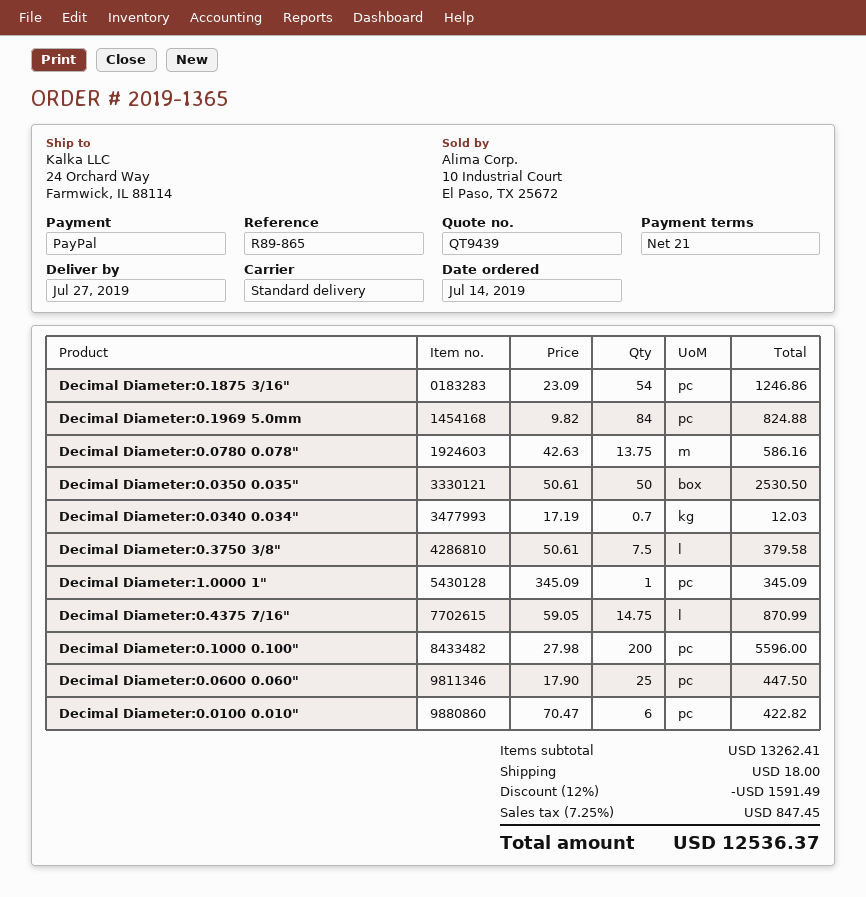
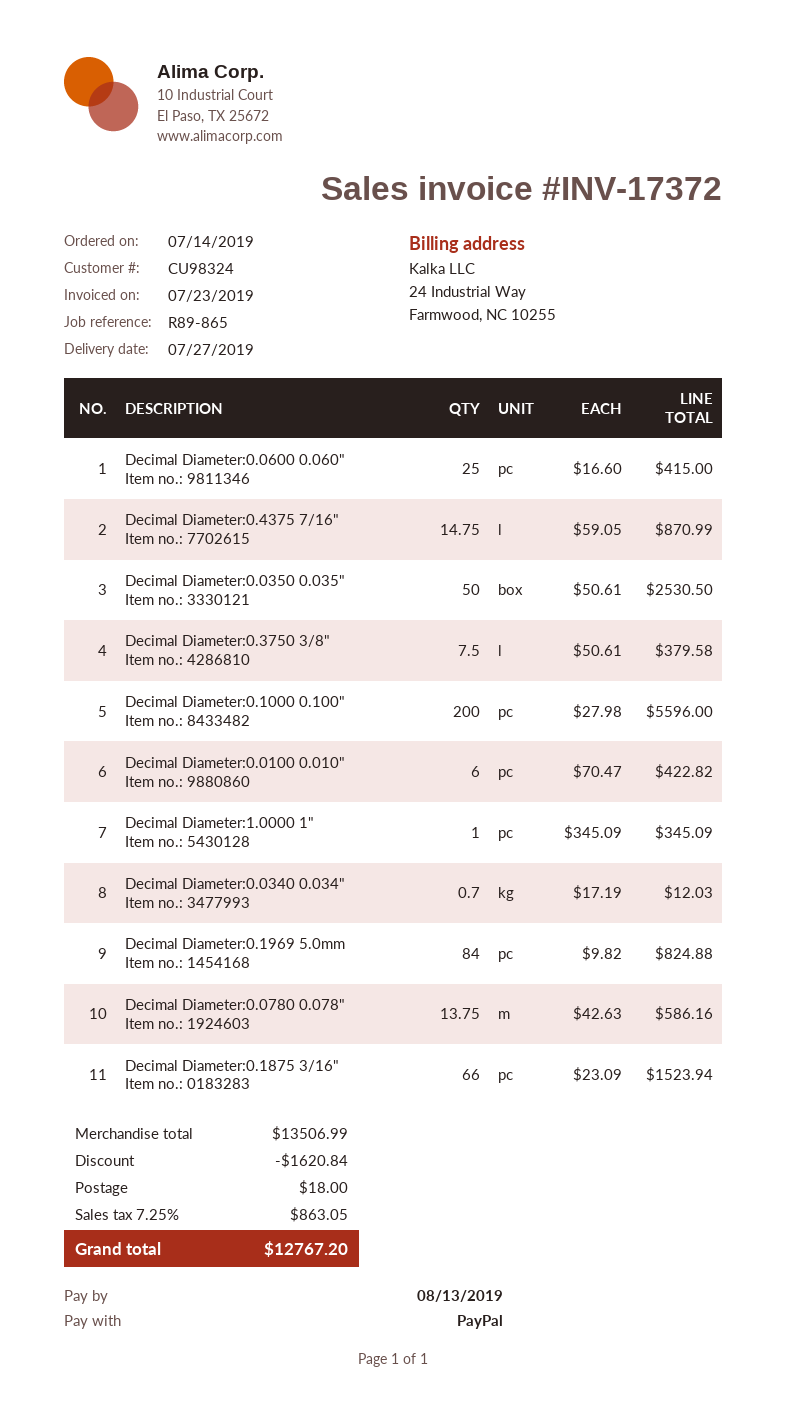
Decimal Diameter:0.1875 3/16": 54 x 23.09 = 1246.86 -> 66 x 23.09 = 1523.94
Decimal Diameter:0.0600 0.060": 25 x 17.90 = 447.50 -> 25 x 16.60 = 415.00
subtotal: 13262.41 -> 13506.99
discount: 1591.49 -> 1620.84
tax: 7.25% = 847.45 -> 7.25% = 863.05
total: 12536.37 -> 12767.20

